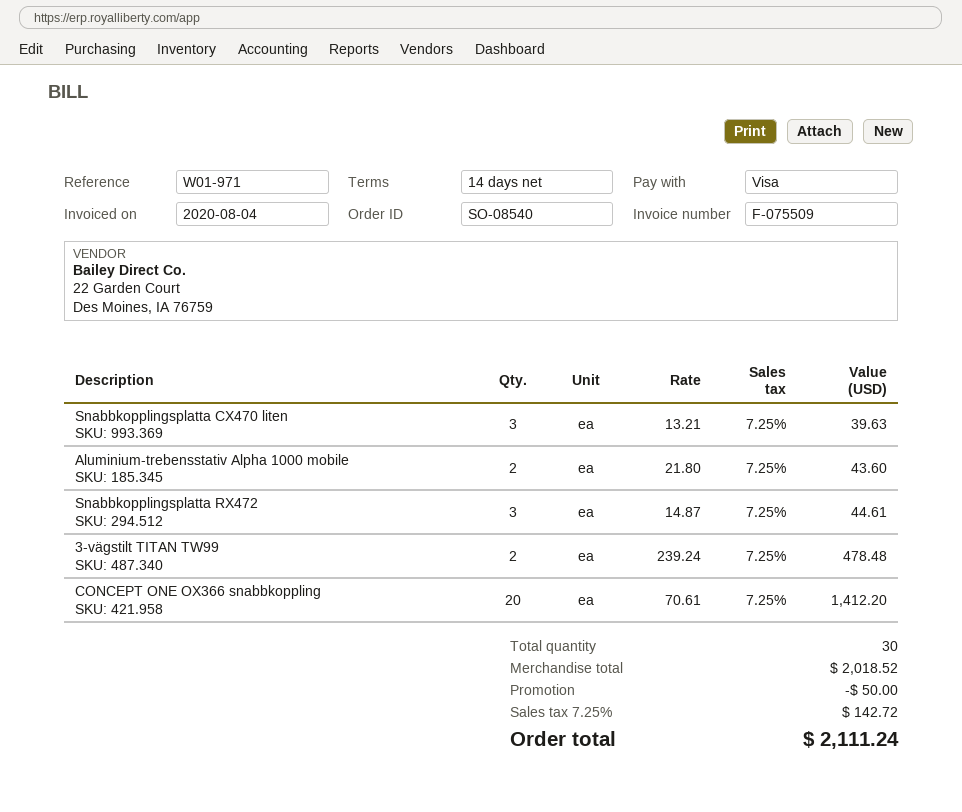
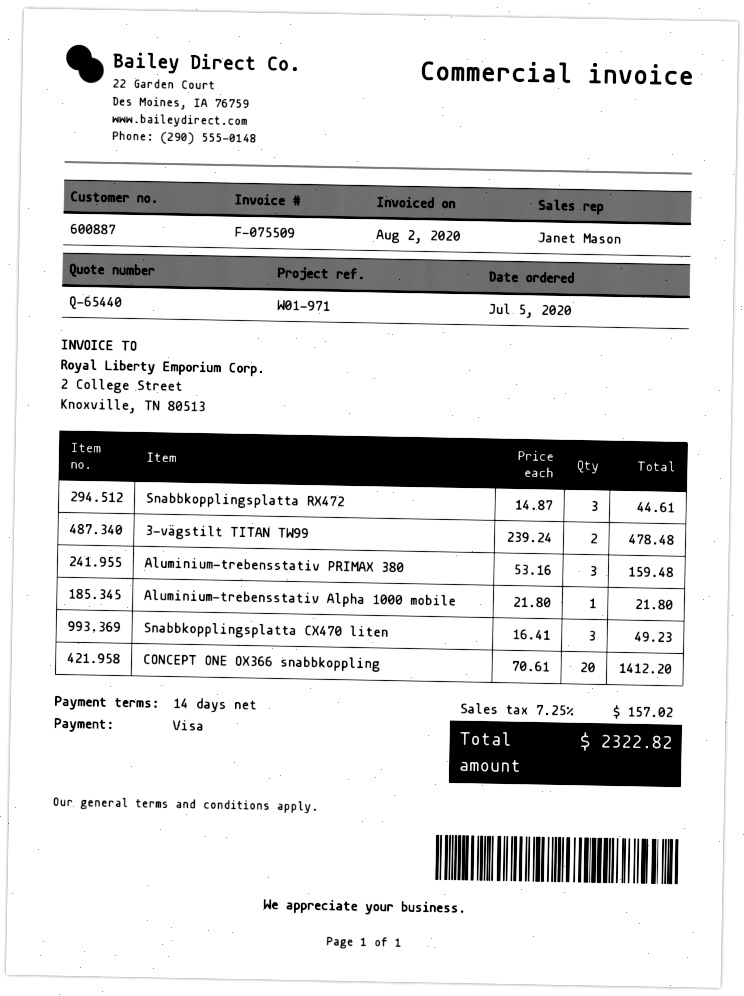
invoice date: 2020-08-04 -> 2020-08-02
Snabbkopplingsplatta CX470 liten: 3 x 13.21 = 39.63 -> 3 x 16.41 = 49.23
Aluminium-trebensstativ Alpha 1000 mobile: 2 x 21.80 = 43.60 -> 1 x 21.80 = 21.80
Aluminium-trebensstativ PRIMAX 380: none -> 3 x 53.16 = 159.48
discount: 50.00 -> none
tax: 7.25% = 142.72 -> 7.25% = 157.02
total: 2111.24 -> 2322.82

